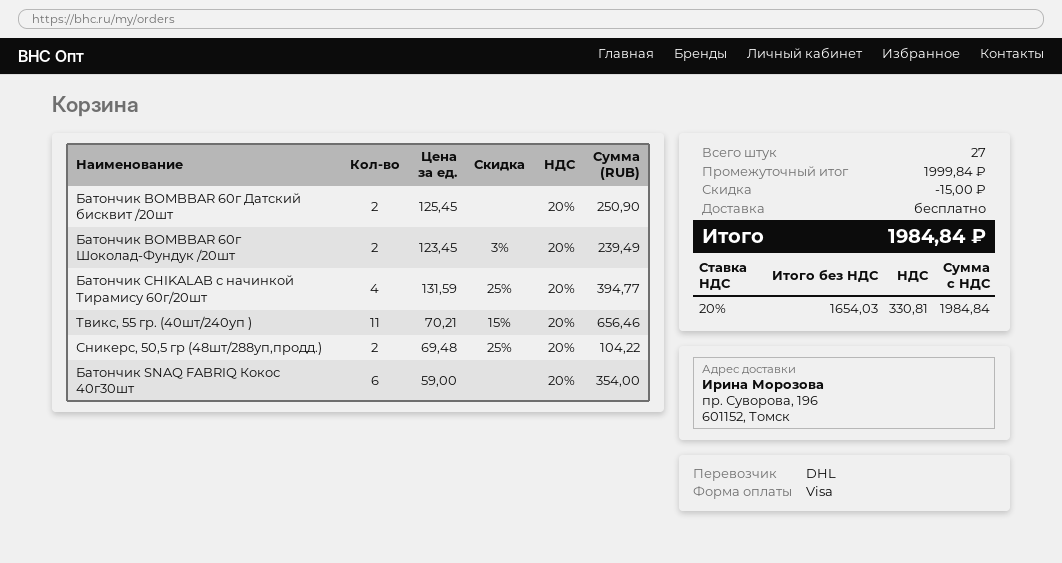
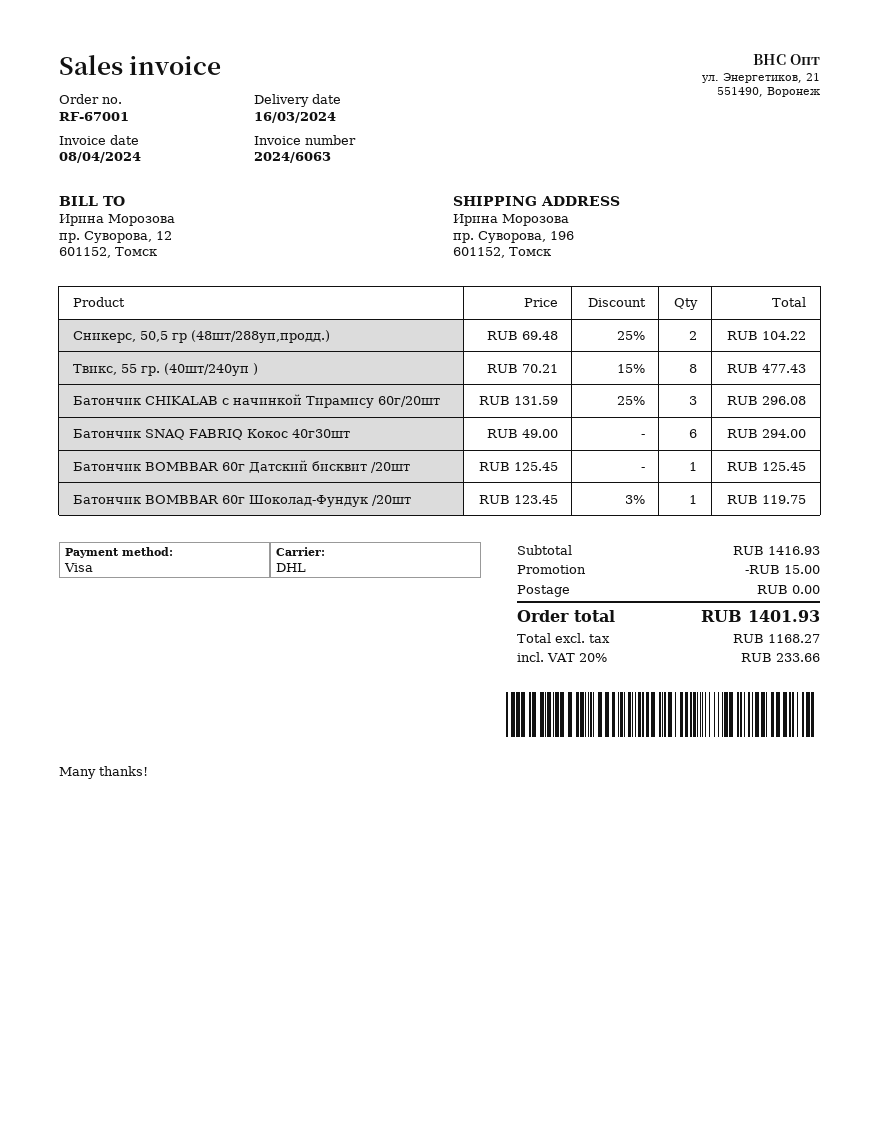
Батончик BOMBBAR 60г Датский бисквит /20шт: 2 x 125.45 = 250.90 -> 1 x 125.45 = 125.45
Батончик BOMBBAR 60г Шоколад-Фундук /20шт: 2 x 123.45 - 3% = 239.49 -> 1 x 123.45 - 3% = 119.75
Батончик CHIKALAB с начинкой Тирамису 60г/20шт: 4 x 131.59 - 25% = 394.77 -> 3 x 131.59 - 25% = 296.08
Твикс, 55 гр. (40шт/240уп ): 11 x 70.21 - 15% = 656.46 -> 8 x 70.21 - 15% = 477.43
Батончик SNAQ FABRIQ Кокос 40г30шт: 6 x 59.00 = 354.00 -> 6 x 49.00 = 294.00
subtotal: 1999.84 -> 1416.93
net: 1654.03 -> 1168.27
tax: 20% = 330.81 -> 20% = 233.66
total: 1984.84 -> 1401.93

